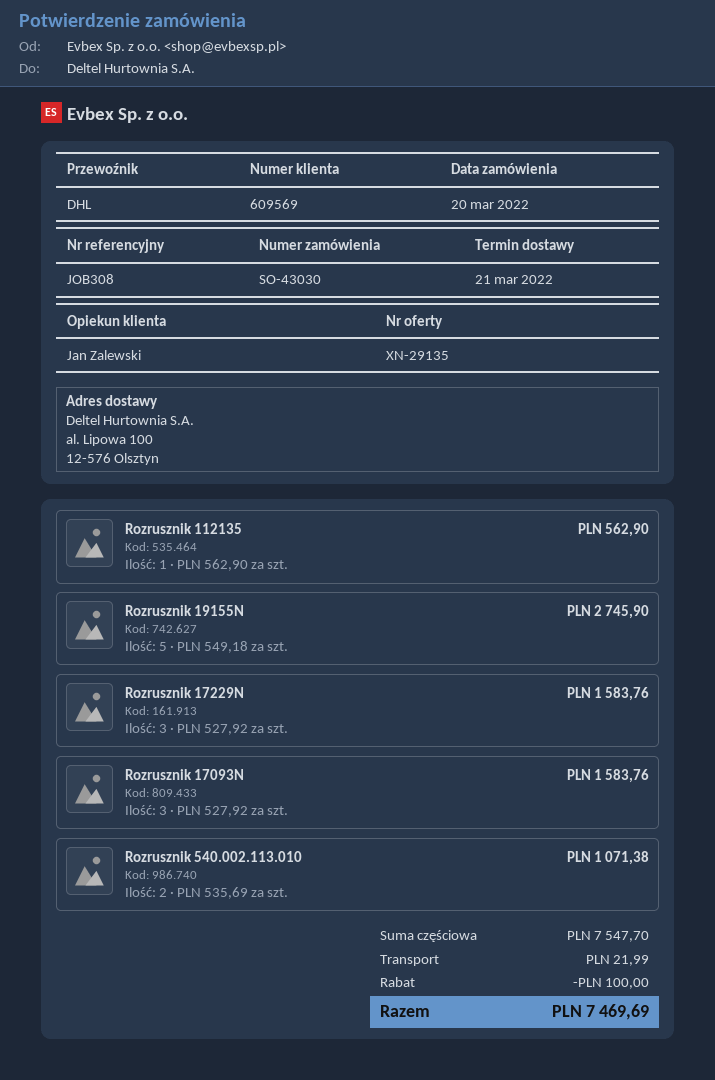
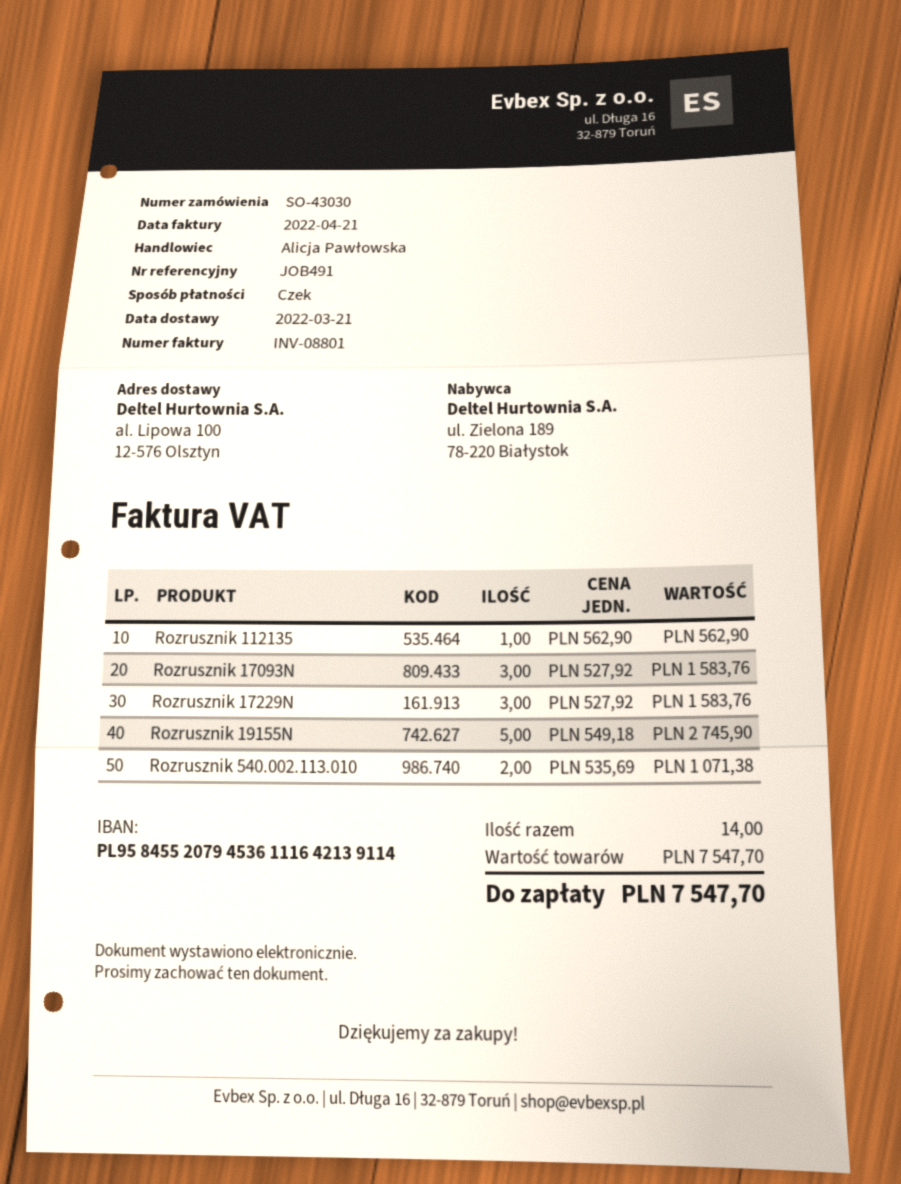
reference: JOB308 -> JOB491
sales rep: Jan Zalewski -> Alicja Pawłowska
discount: 100.00 -> none
shipping: 21.99 -> none
total: 7469.69 -> 7547.70

